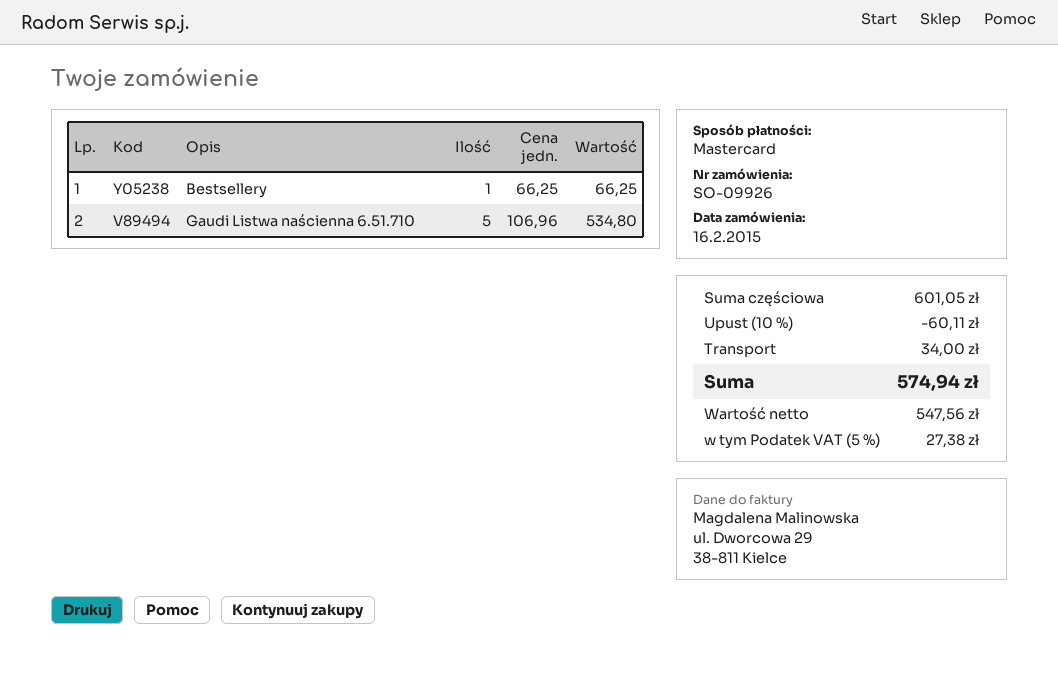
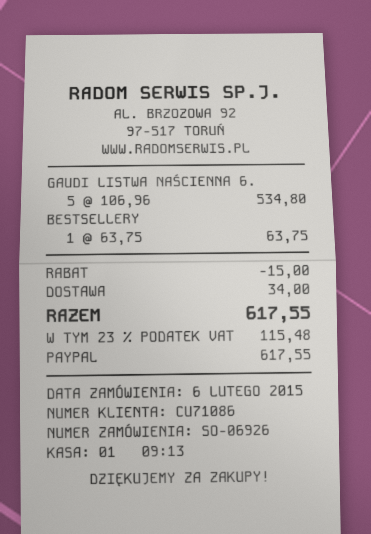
order number: SO-09926 -> SO-06926
order date: 2015-02-16 -> 2015-02-06
payment method: Mastercard -> PayPal
Bestsellery: 1 x 66.25 = 66.25 -> 1 x 63.75 = 63.75
discount: 60.11 -> 15.00
tax: 5% = 27.38 -> 23% = 115.48
total: 574.94 -> 617.55

